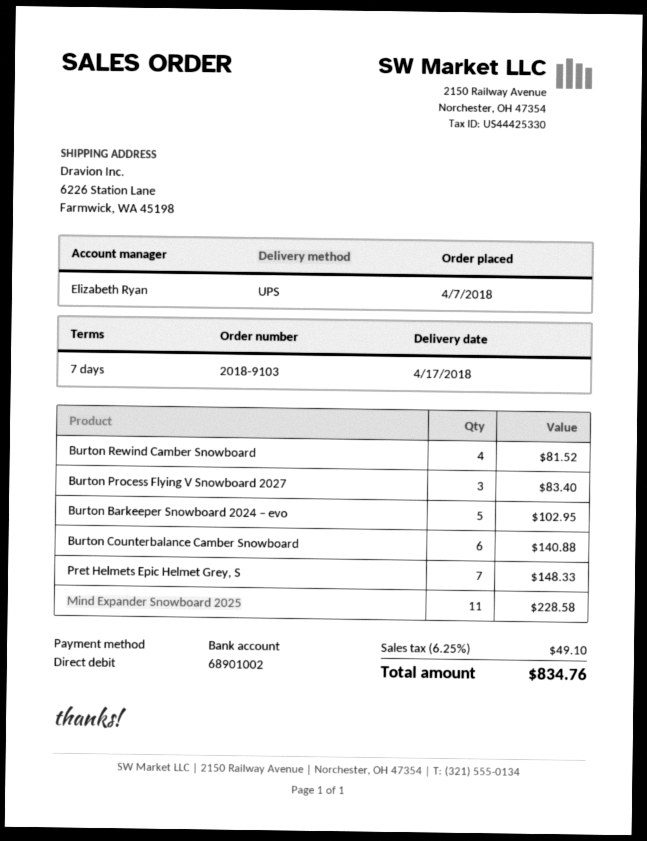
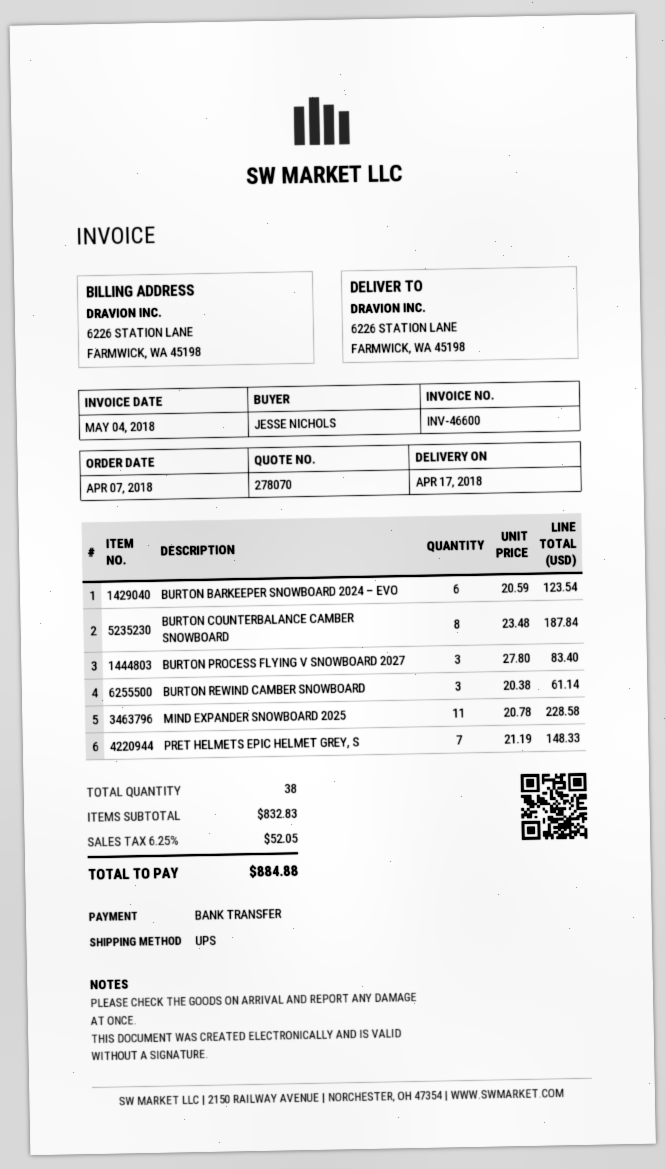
payment method: direct debit -> bank transfer
Burton Rewind Camber Snowboard: 4 for 81.52 -> 3 for 61.14
Burton Barkeeper Snowboard 2024 – evo: 5 for 102.95 -> 6 for 123.54
Burton Counterbalance Camber Snowboard: 6 for 140.88 -> 8 for 187.84
tax: 6.25% = 49.10 -> 6.25% = 52.05
total: 834.76 -> 884.88

